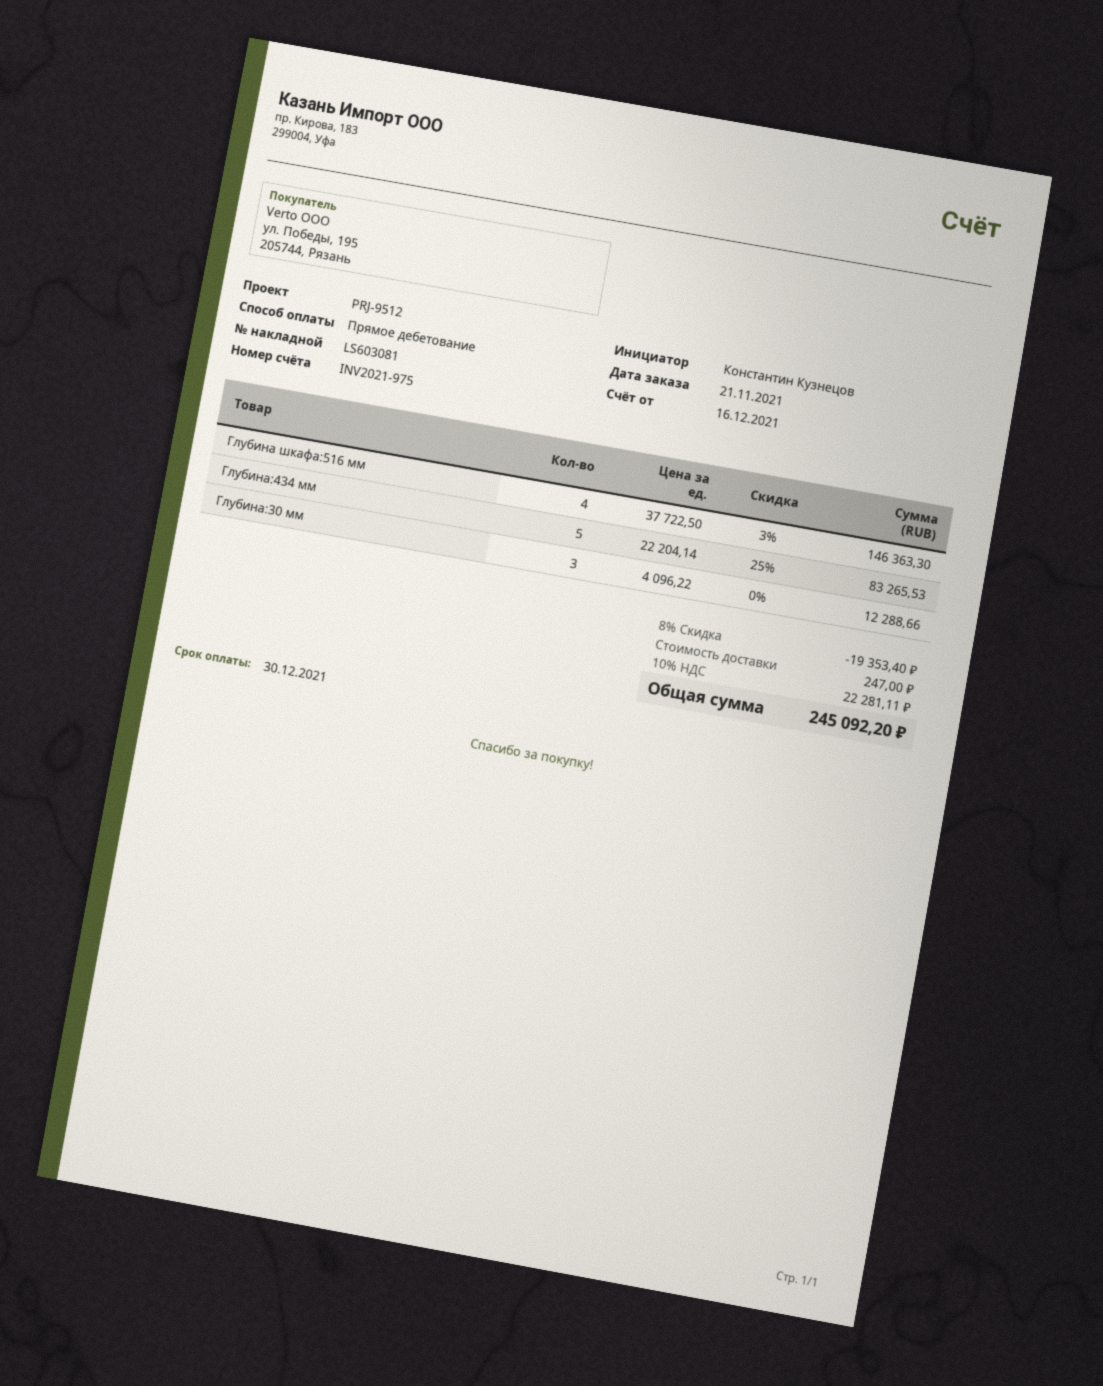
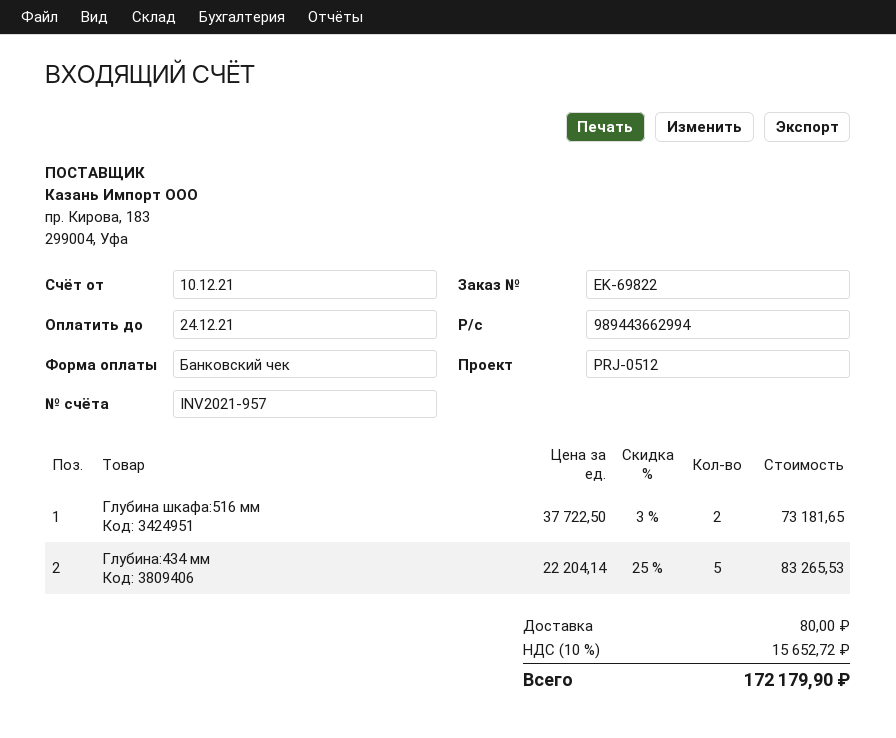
invoice number: INV2021-975 -> INV2021-957
invoice date: 2021-12-16 -> 2021-12-10
due date: 2021-12-30 -> 2021-12-24
reference: PRJ-9512 -> PRJ-0512
payment method: direct debit -> cheque
Глубина шкафа:516 мм: 4 x 37722.50 - 3% = 146363.30 -> 2 x 37722.50 - 3% = 73181.65
Глубина:30 мм: 3 x 4096.22 = 12288.66 -> none
discount: 8% = 19353.40 -> none
shipping: 247.00 -> 80.00
tax: 10% = 22281.11 -> 10% = 15652.72
total: 245092.20 -> 172179.90

